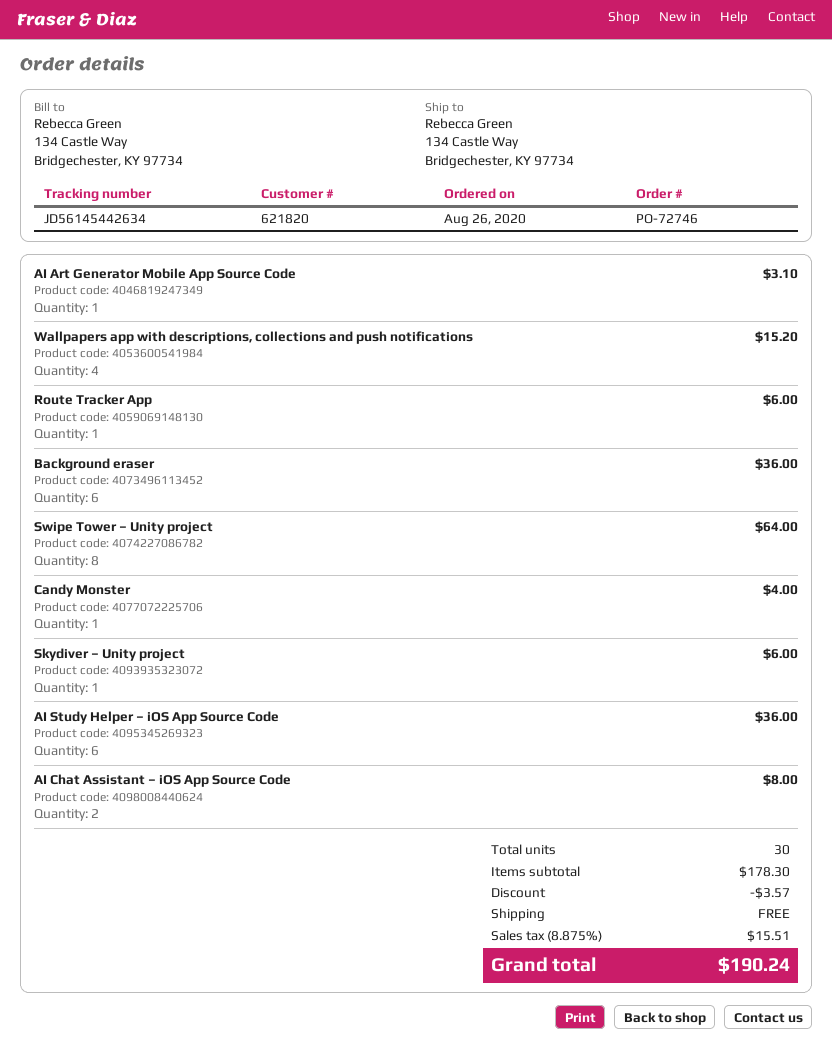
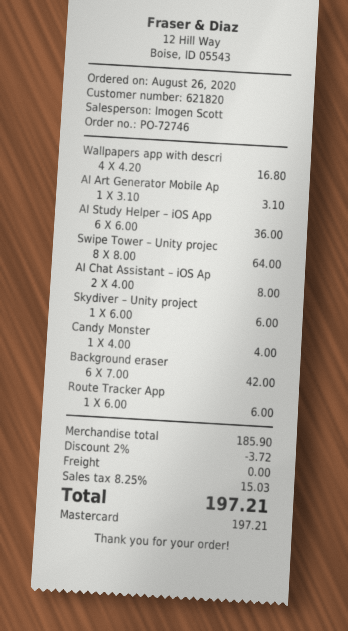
Wallpapers app with descriptions, collections and push notifications: 4 for 15.20 -> 4 for 16.80
Background eraser: 6 for 36.00 -> 6 for 42.00
subtotal: 178.30 -> 185.90
discount: 3.57 -> 3.72
tax: 8.875% = 15.51 -> 8.25% = 15.03
total: 190.24 -> 197.21

